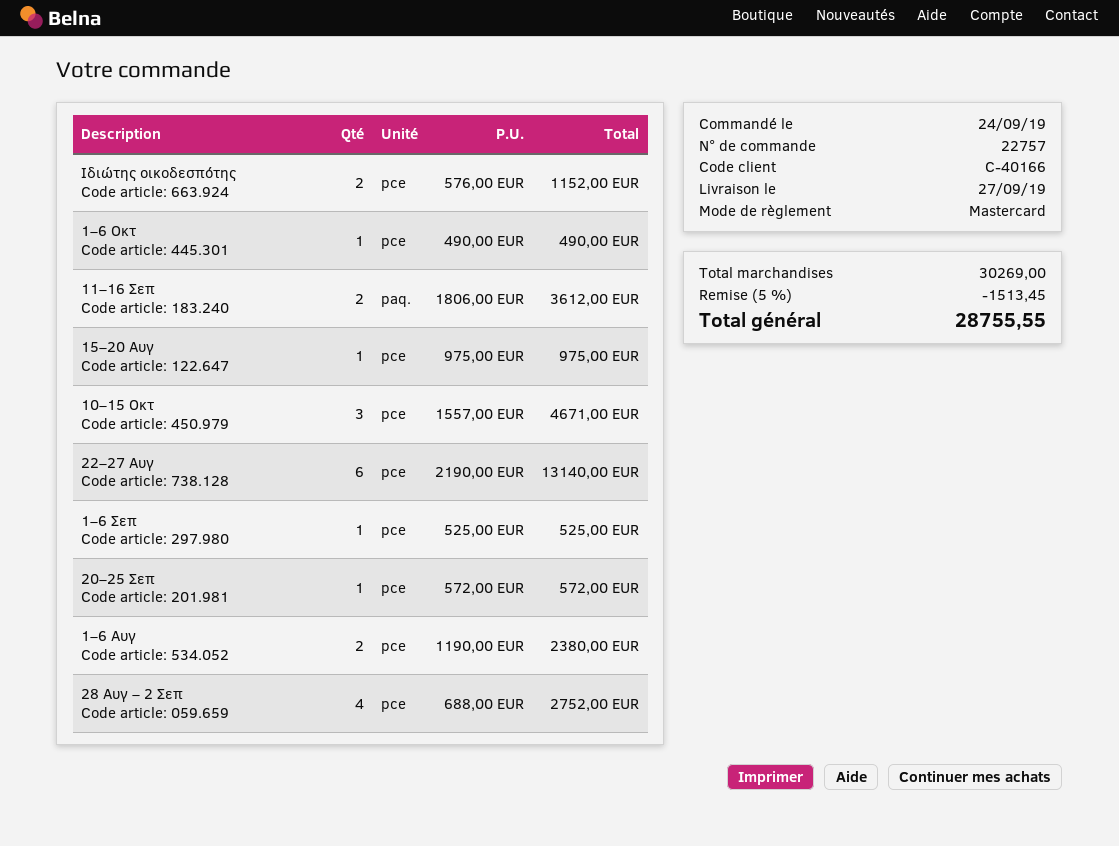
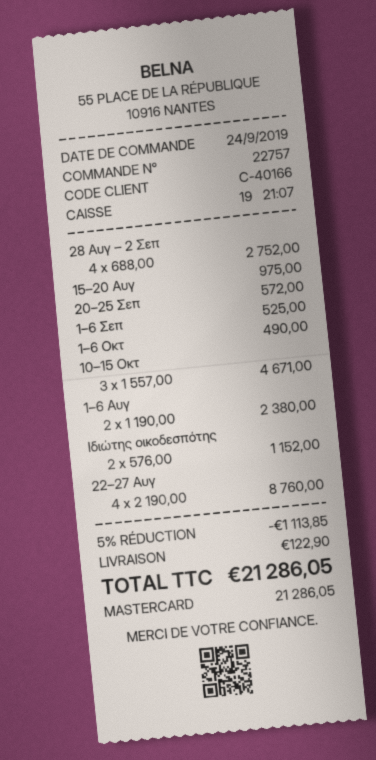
11–16 Σεπ: 2 x 1806.00 = 3612.00 -> none
22–27 Αυγ: 6 x 2190.00 = 13140.00 -> 4 x 2190.00 = 8760.00
discount: 5% = 1513.45 -> 5% = 1113.85
shipping: none -> 122.90
total: 28755.55 -> 21286.05

